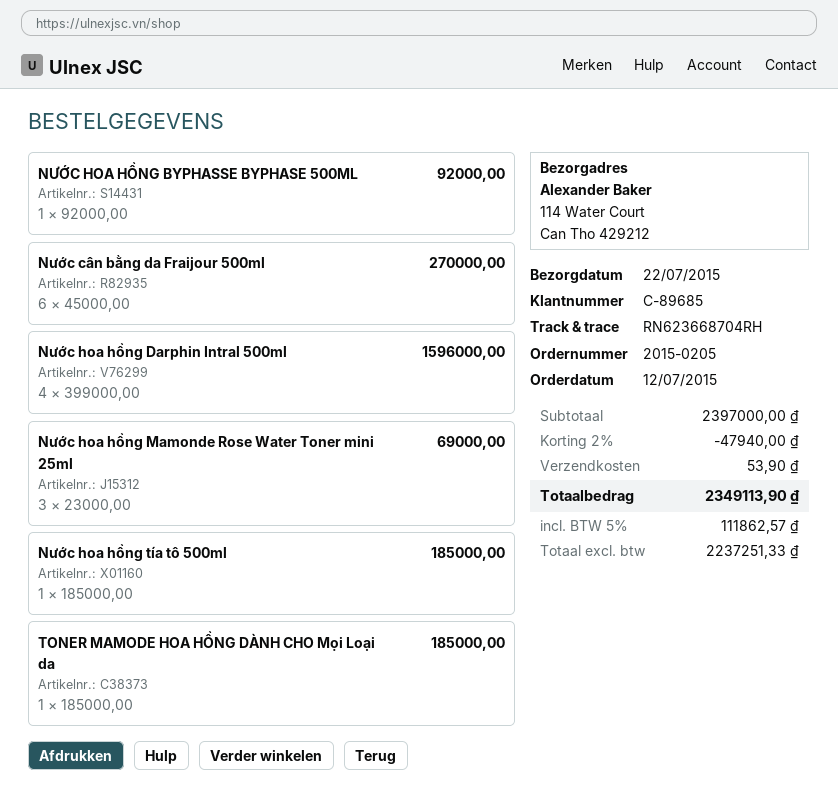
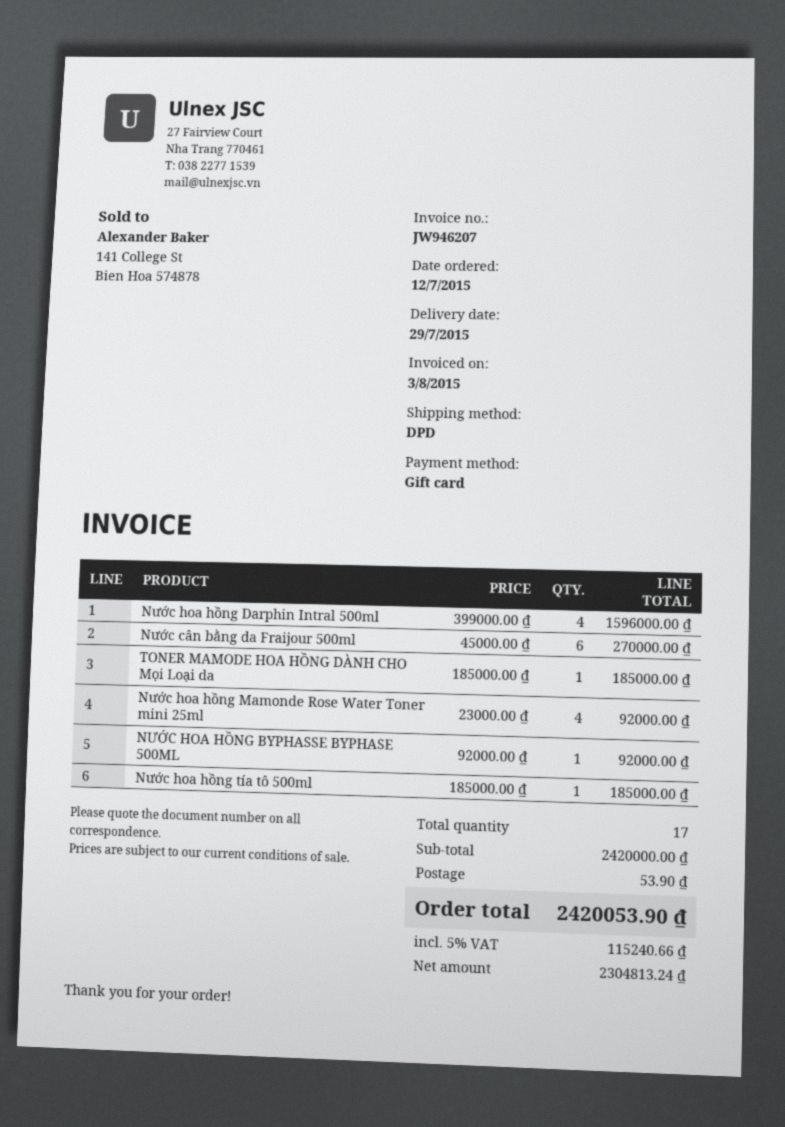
delivery date: 2015-07-22 -> 2015-07-29
Nước hoa hồng Mamonde Rose Water Toner mini 25ml: 3 x 23000.00 = 69000.00 -> 4 x 23000.00 = 92000.00
subtotal: 2397000.00 -> 2420000.00
discount: 2% = 47940.00 -> none
net: 2237251.33 -> 2304813.24
tax: 5% = 111862.57 -> 5% = 115240.66
total: 2349113.90 -> 2420053.90

